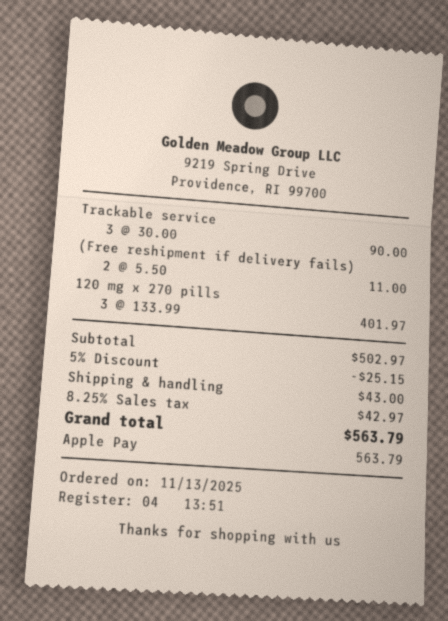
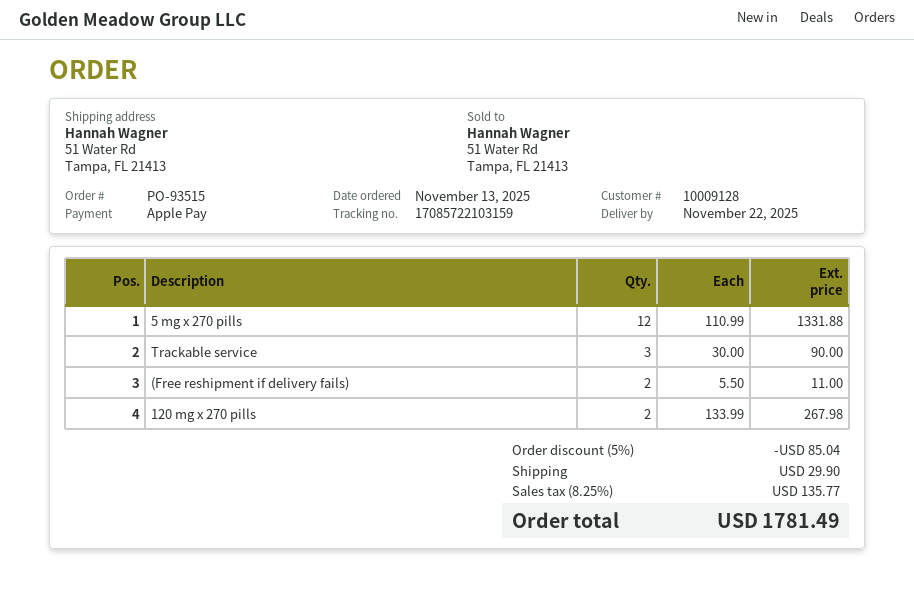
120 mg x 270 pills: 3 x 133.99 = 401.97 -> 2 x 133.99 = 267.98
5 mg x 270 pills: none -> 12 x 110.99 = 1331.88
discount: 5% = 25.15 -> 5% = 85.04
shipping: 43.00 -> 29.90
tax: 8.25% = 42.97 -> 8.25% = 135.77
total: 563.79 -> 1781.49

